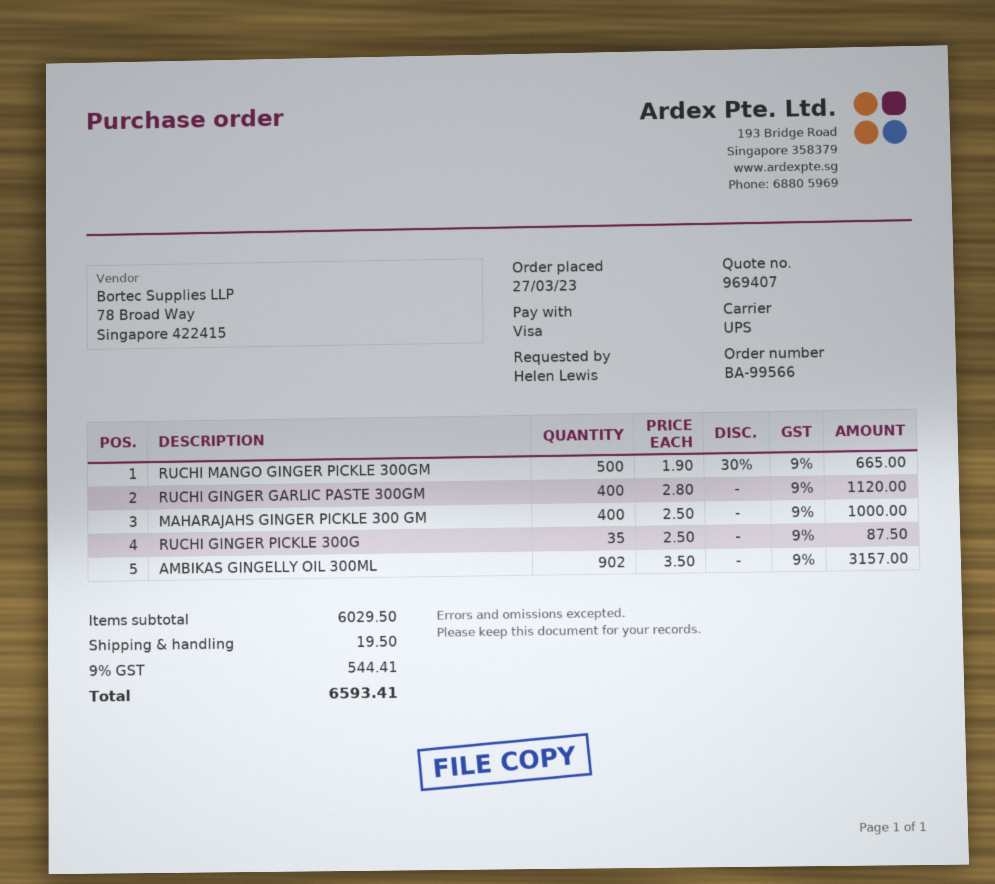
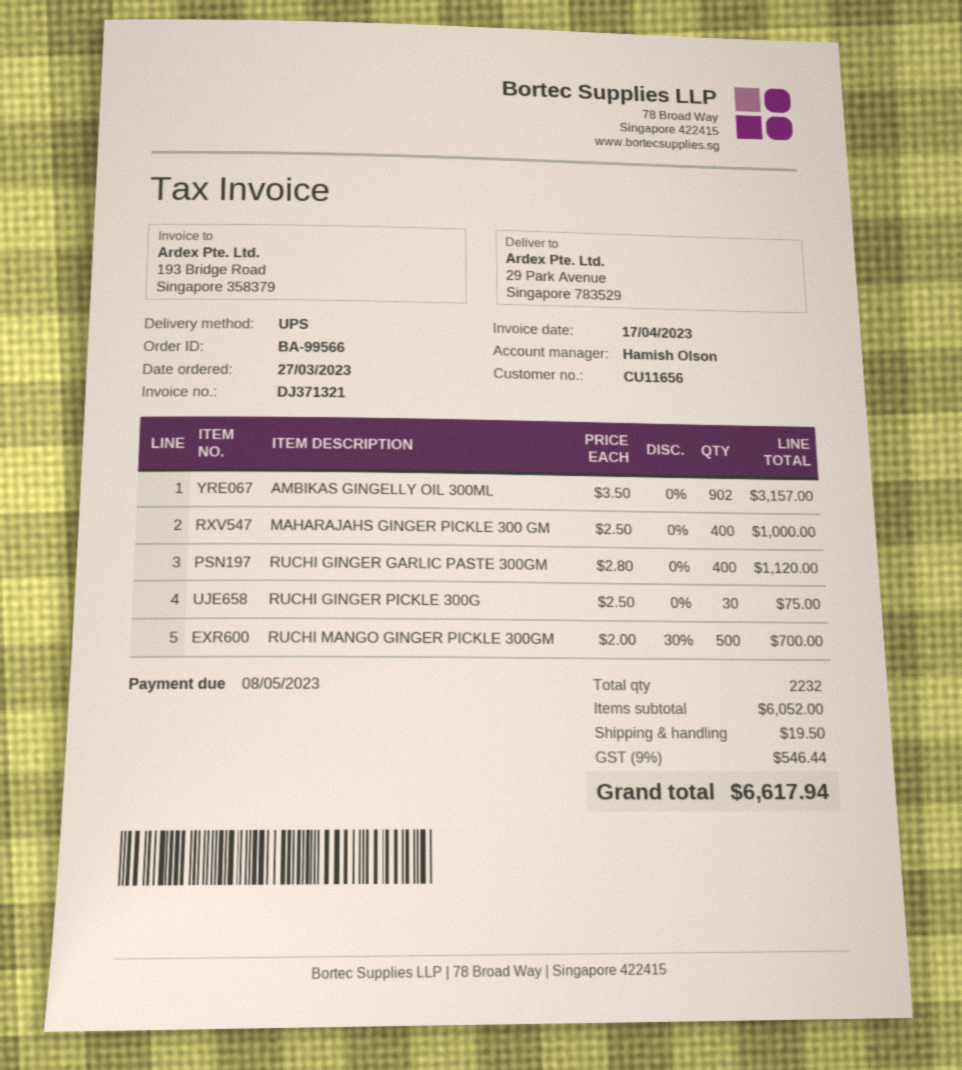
RUCHI MANGO GINGER PICKLE 300GM: 500 x 1.90 - 30% = 665.00 -> 500 x 2.00 - 30% = 700.00
RUCHI GINGER PICKLE 300G: 35 x 2.50 = 87.50 -> 30 x 2.50 = 75.00
subtotal: 6029.50 -> 6052.00
tax: 9% = 544.41 -> 9% = 546.44
total: 6593.41 -> 6617.94

